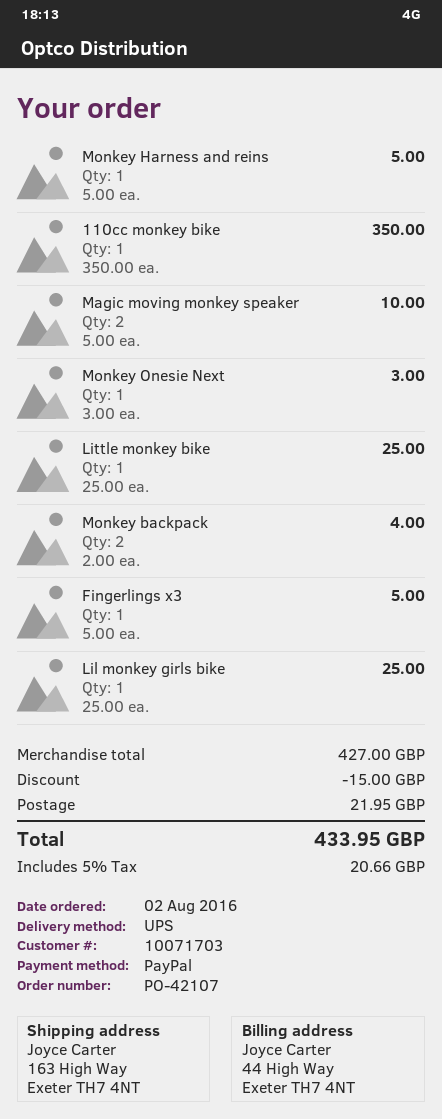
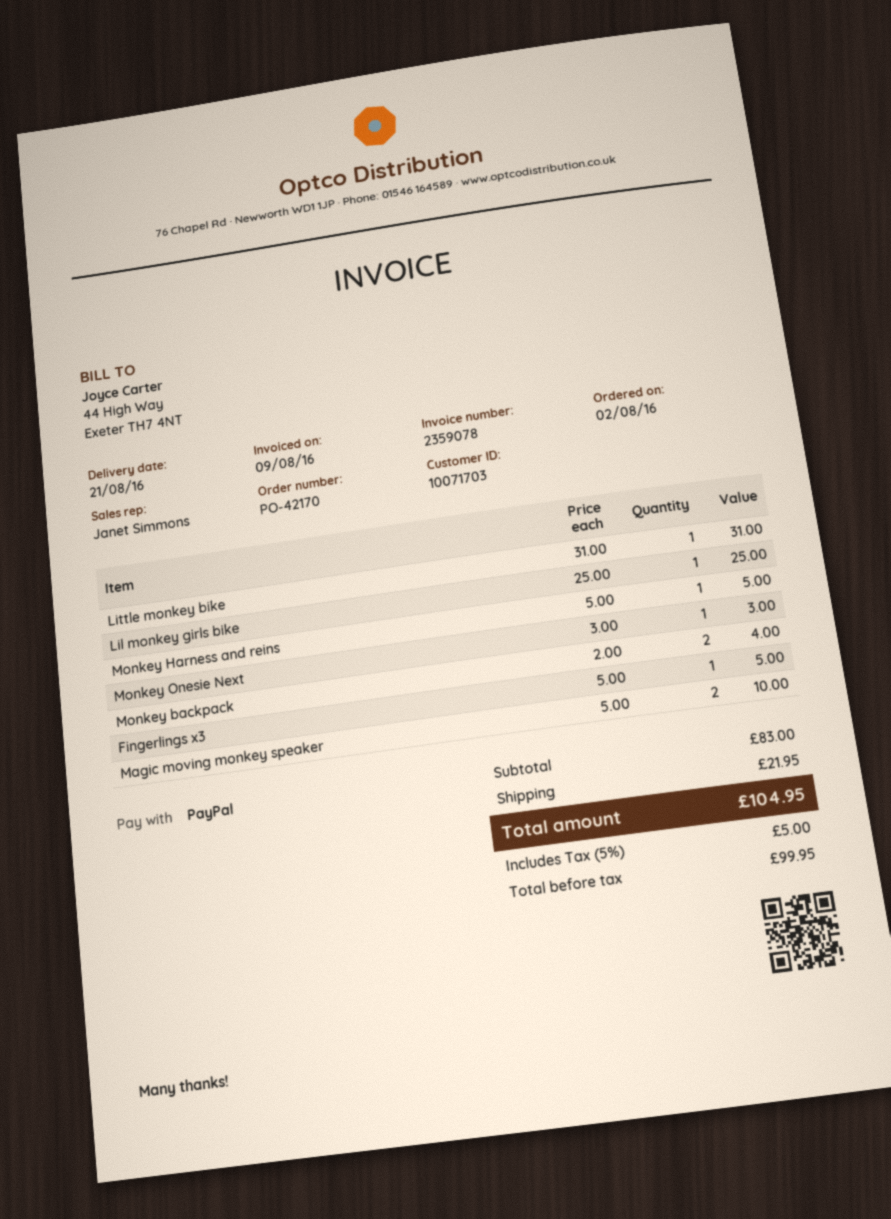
order number: PO-42107 -> PO-42170
110cc monkey bike: 1 x 350.00 = 350.00 -> none
Little monkey bike: 1 x 25.00 = 25.00 -> 1 x 31.00 = 31.00
subtotal: 427.00 -> 83.00
discount: 15.00 -> none
tax: 5% = 20.66 -> 5% = 5.00
total: 433.95 -> 104.95

